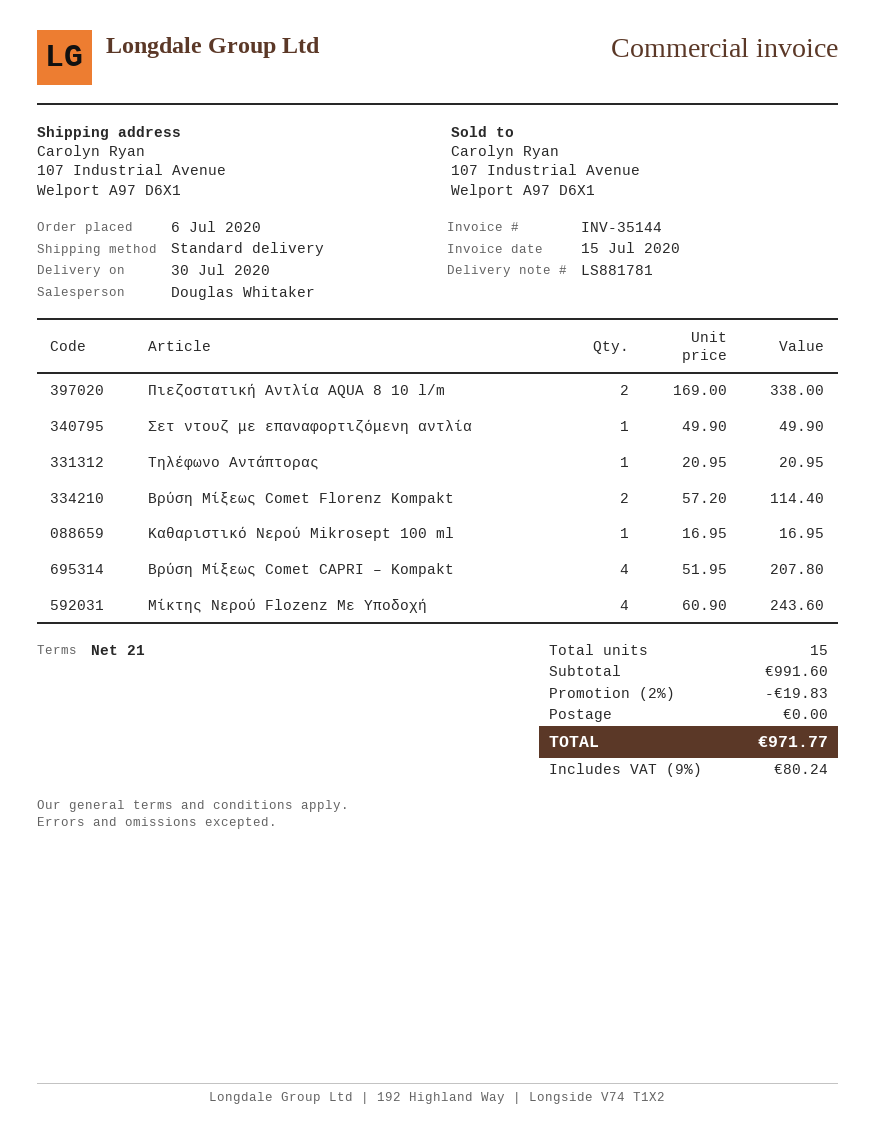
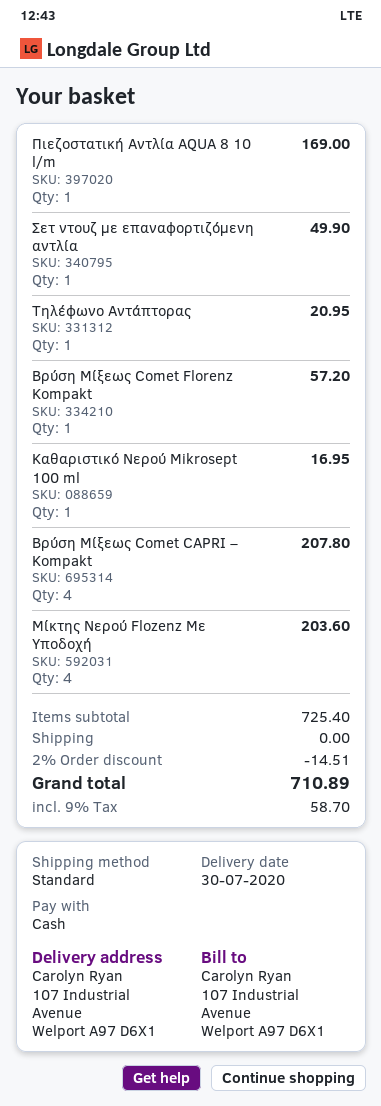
Πιεζοστατική Αντλία AQUA 8 10 l/m: 2 for 338.00 -> 1 for 169.00
Bρύση Μίξεως Comet Florenz Kompakt: 2 for 114.40 -> 1 for 57.20
Μίκτης Νερού Flozenz Με Υποδοχή: 4 for 243.60 -> 4 for 203.60
subtotal: 991.60 -> 725.40
discount: 2% = 19.83 -> 2% = 14.51
tax: 9% = 80.24 -> 9% = 58.70
total: 971.77 -> 710.89

